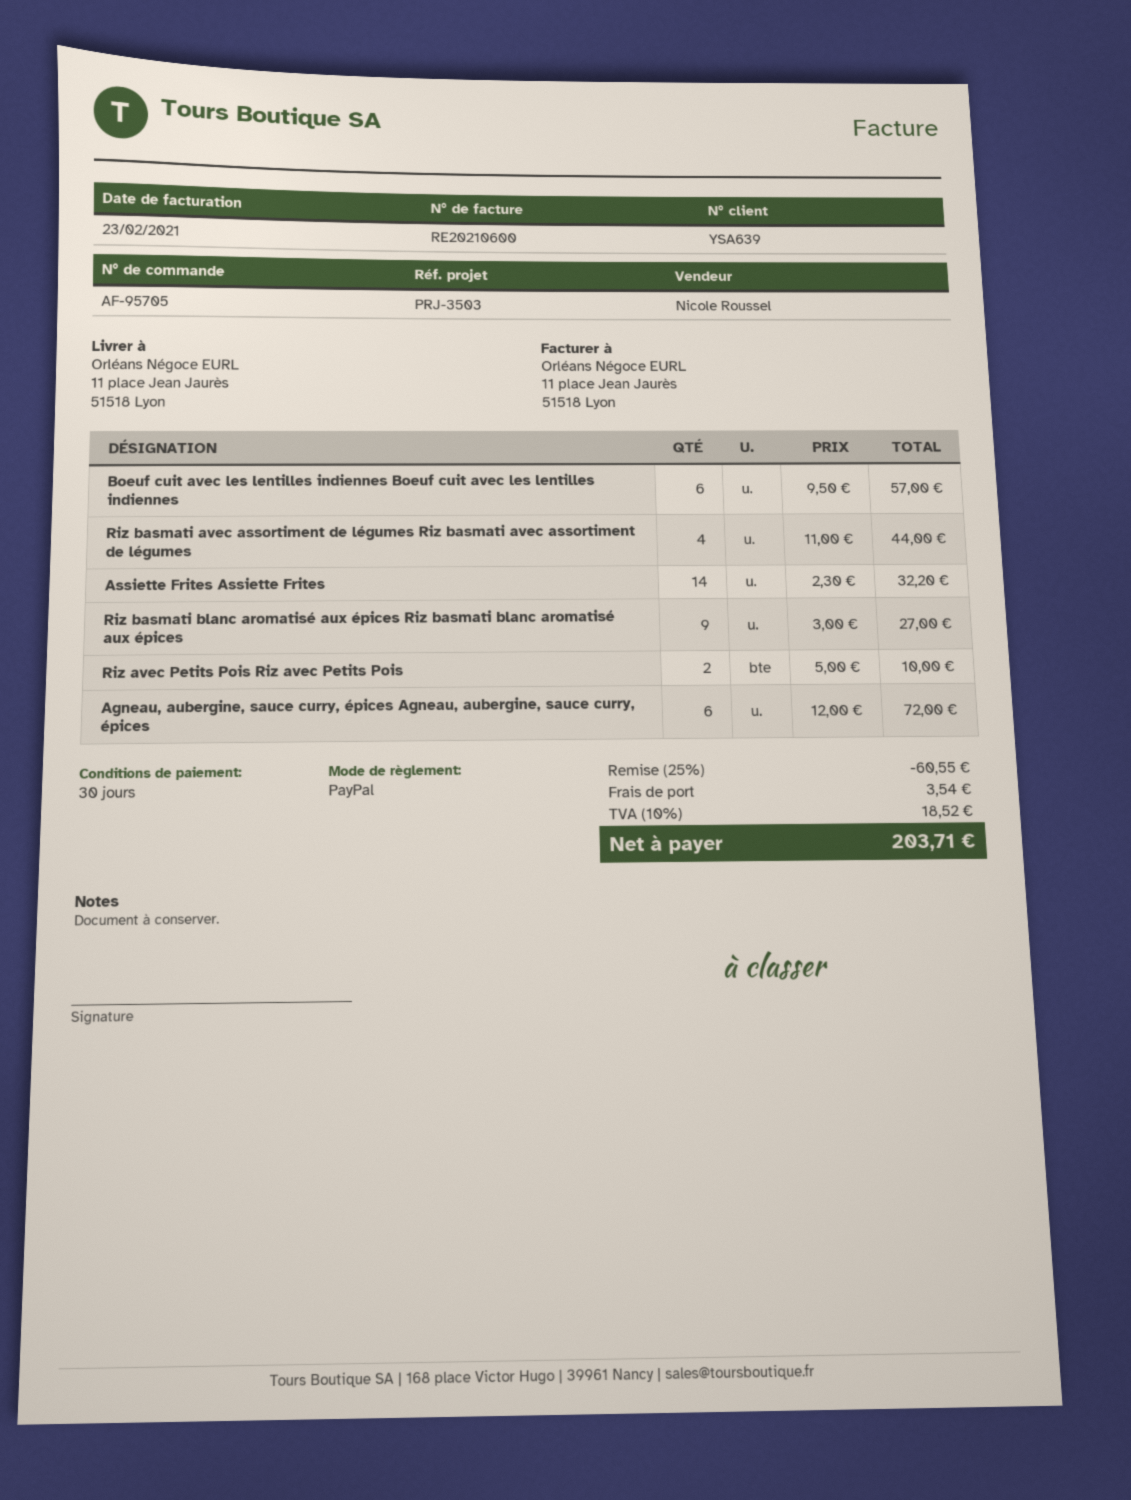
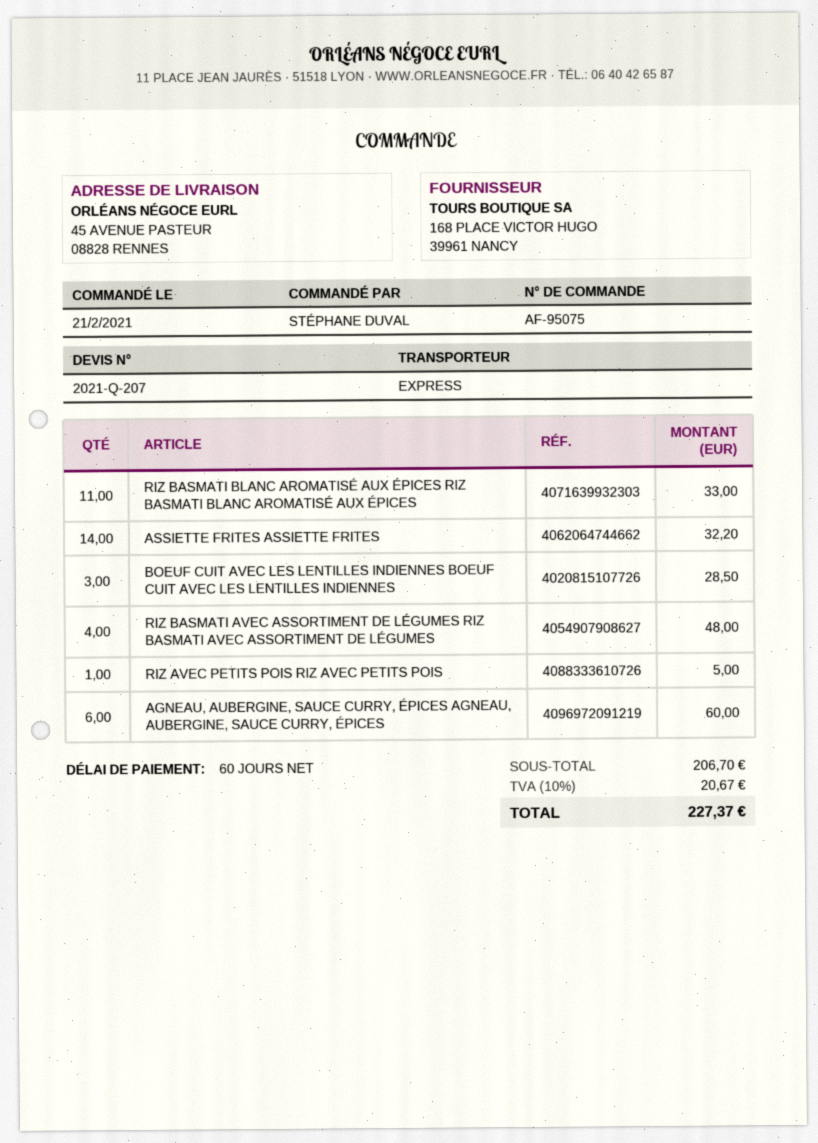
order number: AF-95705 -> AF-95075
payment terms: 30 days -> 60 days
ship to: 11 place Jean Jaurès, 51518 Lyon -> 45 AVENUE PASTEUR, 08828 RENNES
Boeuf cuit avec les lentilles indiennes Boeuf cuit avec les lentilles indiennes: 6 for 57.00 -> 3 for 28.50
Riz basmati avec assortiment de légumes Riz basmati avec assortiment de légumes: 4 for 44.00 -> 4 for 48.00
Riz basmati blanc aromatisé aux épices Riz basmati blanc aromatisé aux épices: 9 for 27.00 -> 11 for 33.00
Riz avec Petits Pois Riz avec Petits Pois: 2 for 10.00 -> 1 for 5.00
Agneau, aubergine, sauce curry, épices Agneau, aubergine, sauce curry, épices: 6 for 72.00 -> 6 for 60.00
discount: 25% = 60.55 -> none
shipping: 3.54 -> none
tax: 10% = 18.52 -> 10% = 20.67
total: 203.71 -> 227.37

